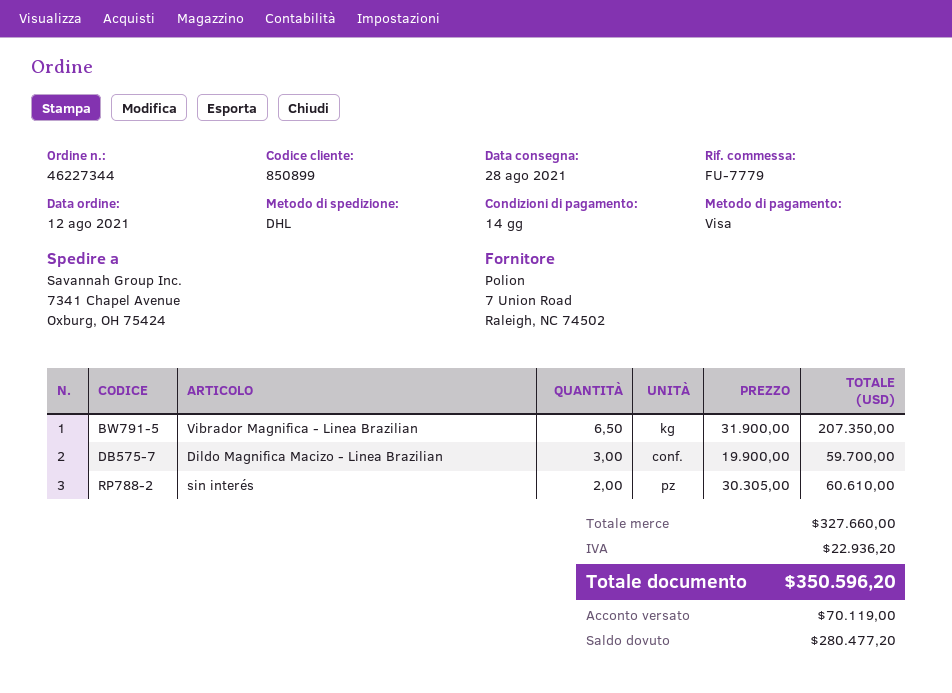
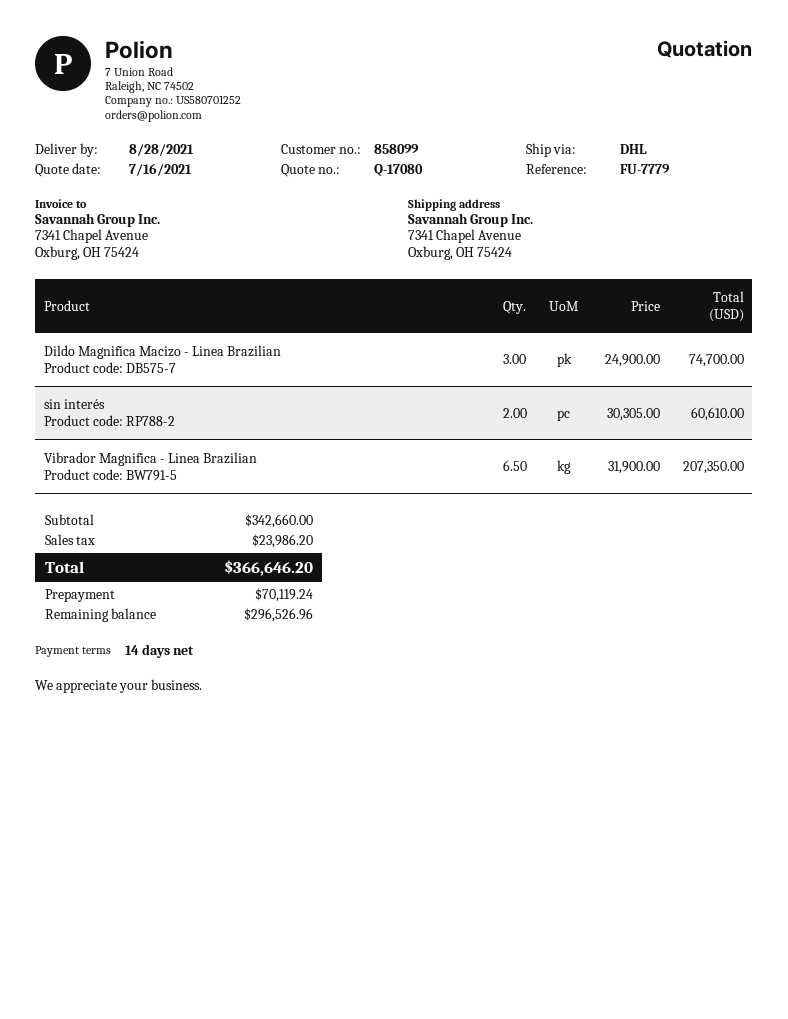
customer number: 850899 -> 858099
Dildo Magnifica Macizo - Linea Brazilian: 3 x 19900.00 = 59700.00 -> 3 x 24900.00 = 74700.00
subtotal: 327660.00 -> 342660.00
tax: 22936.20 -> 23986.20
total: 350596.20 -> 366646.20
deposit: 70119.00 -> 70119.24
balance: 280477.20 -> 296526.96

